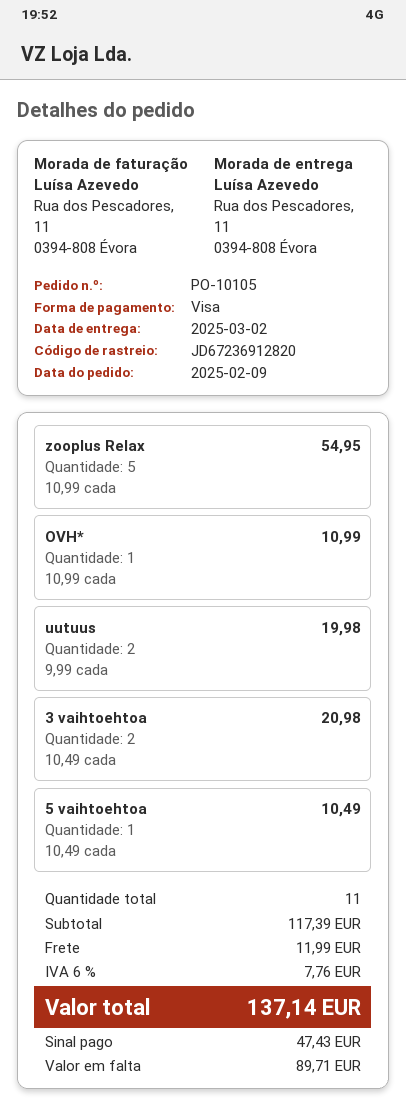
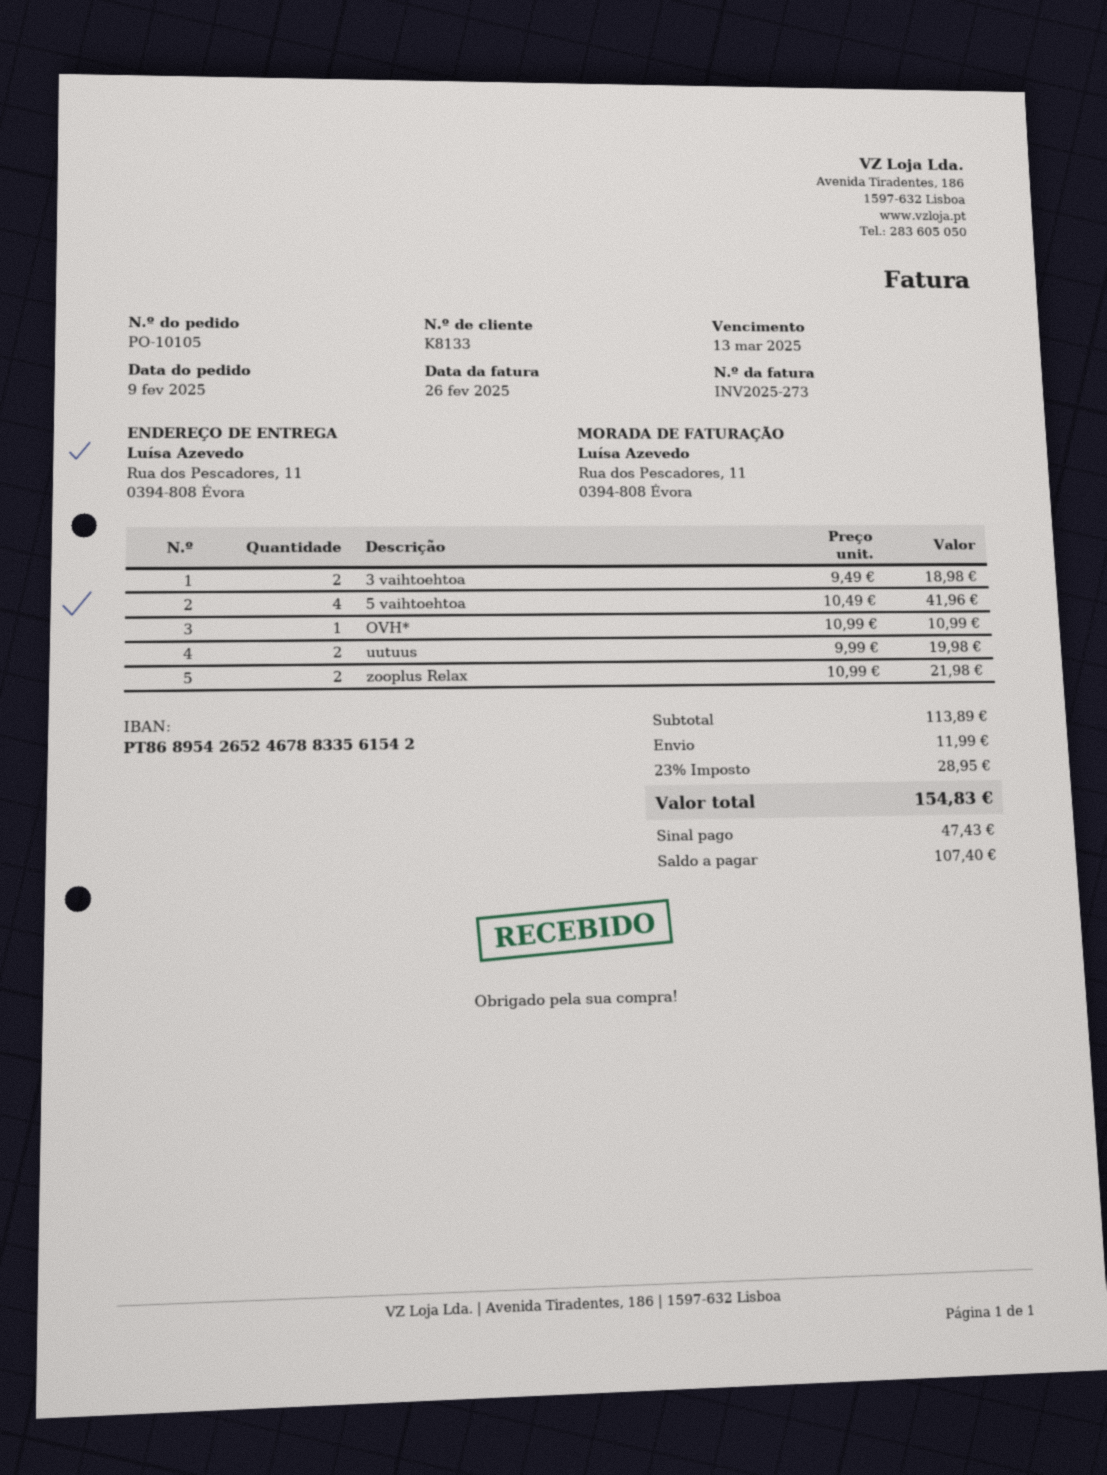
zooplus Relax: 5 x 10.99 = 54.95 -> 2 x 10.99 = 21.98
3 vaihtoehtoa: 2 x 10.49 = 20.98 -> 2 x 9.49 = 18.98
5 vaihtoehtoa: 1 x 10.49 = 10.49 -> 4 x 10.49 = 41.96
subtotal: 117.39 -> 113.89
tax: 6% = 7.76 -> 23% = 28.95
total: 137.14 -> 154.83
balance: 89.71 -> 107.40

